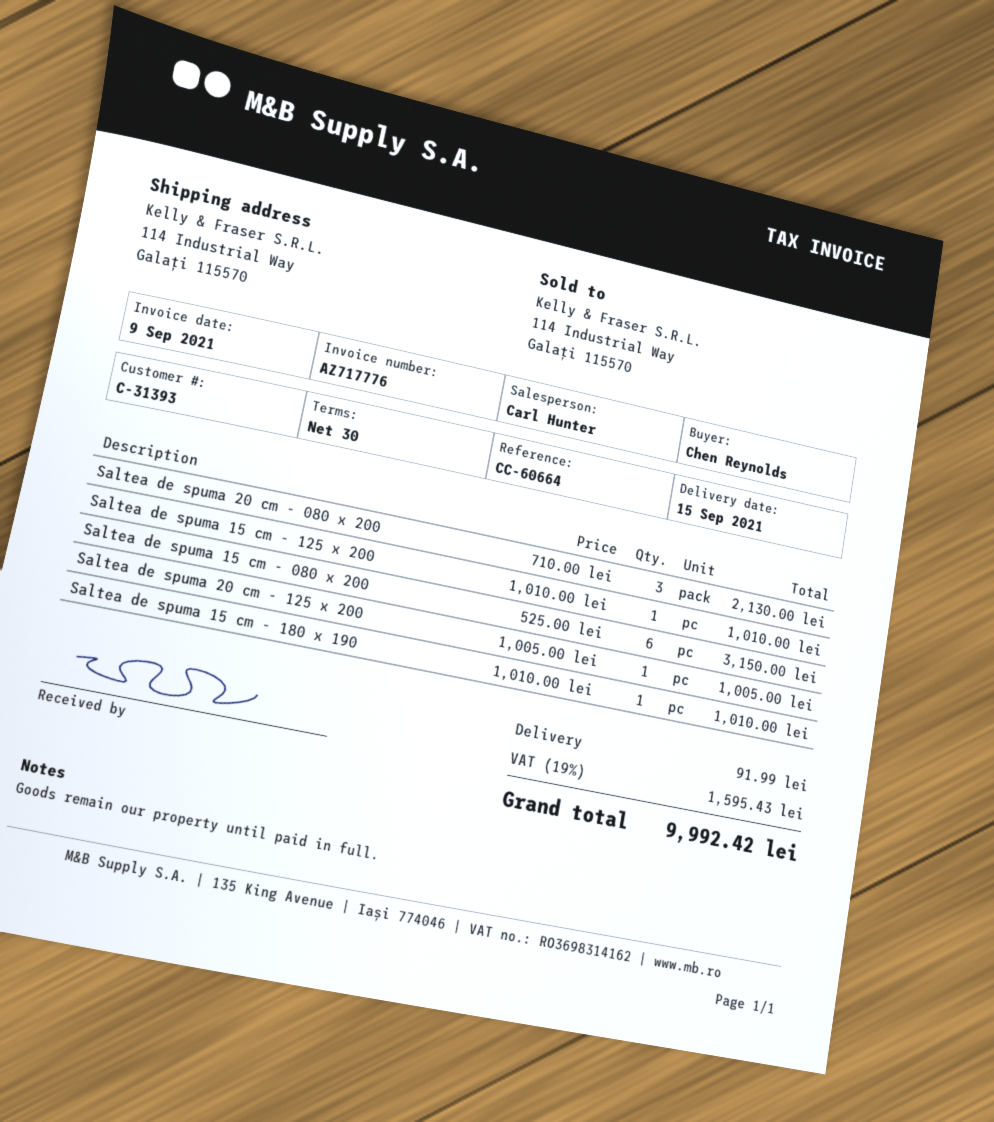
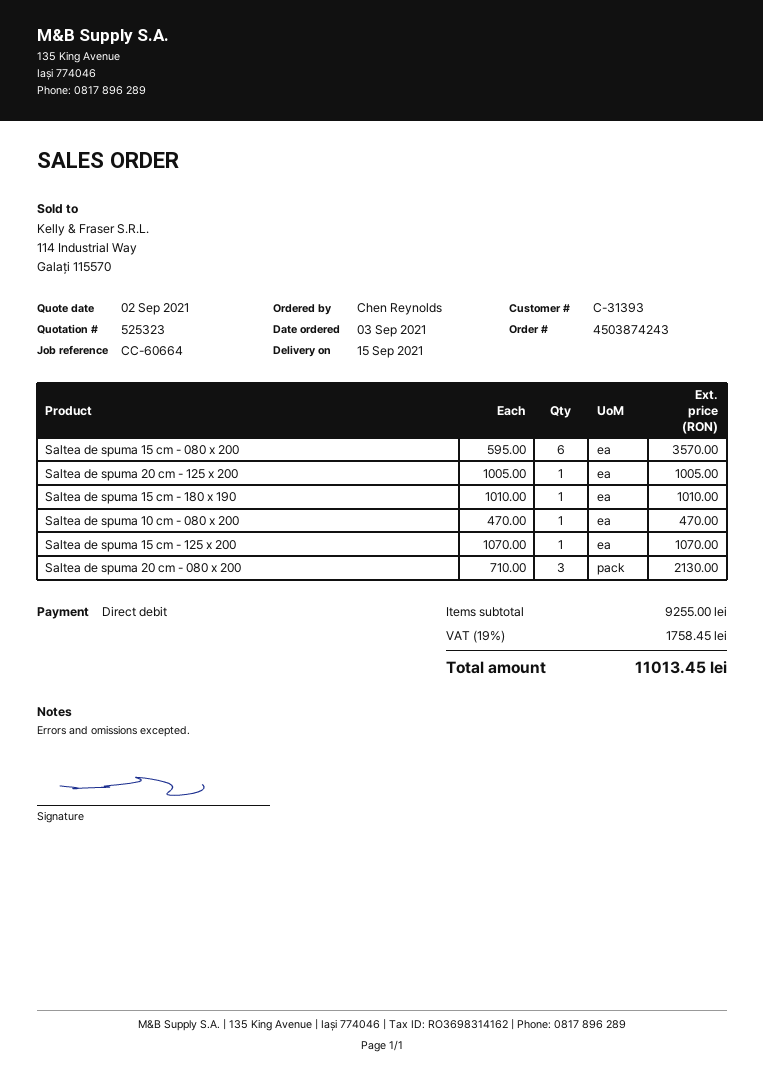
Saltea de spuma 15 cm - 125 x 200: 1 x 1010.00 = 1010.00 -> 1 x 1070.00 = 1070.00
Saltea de spuma 15 cm - 080 x 200: 6 x 525.00 = 3150.00 -> 6 x 595.00 = 3570.00
Saltea de spuma 10 cm - 080 x 200: none -> 1 x 470.00 = 470.00
shipping: 91.99 -> none
tax: 19% = 1595.43 -> 19% = 1758.45
total: 9992.42 -> 11013.45

